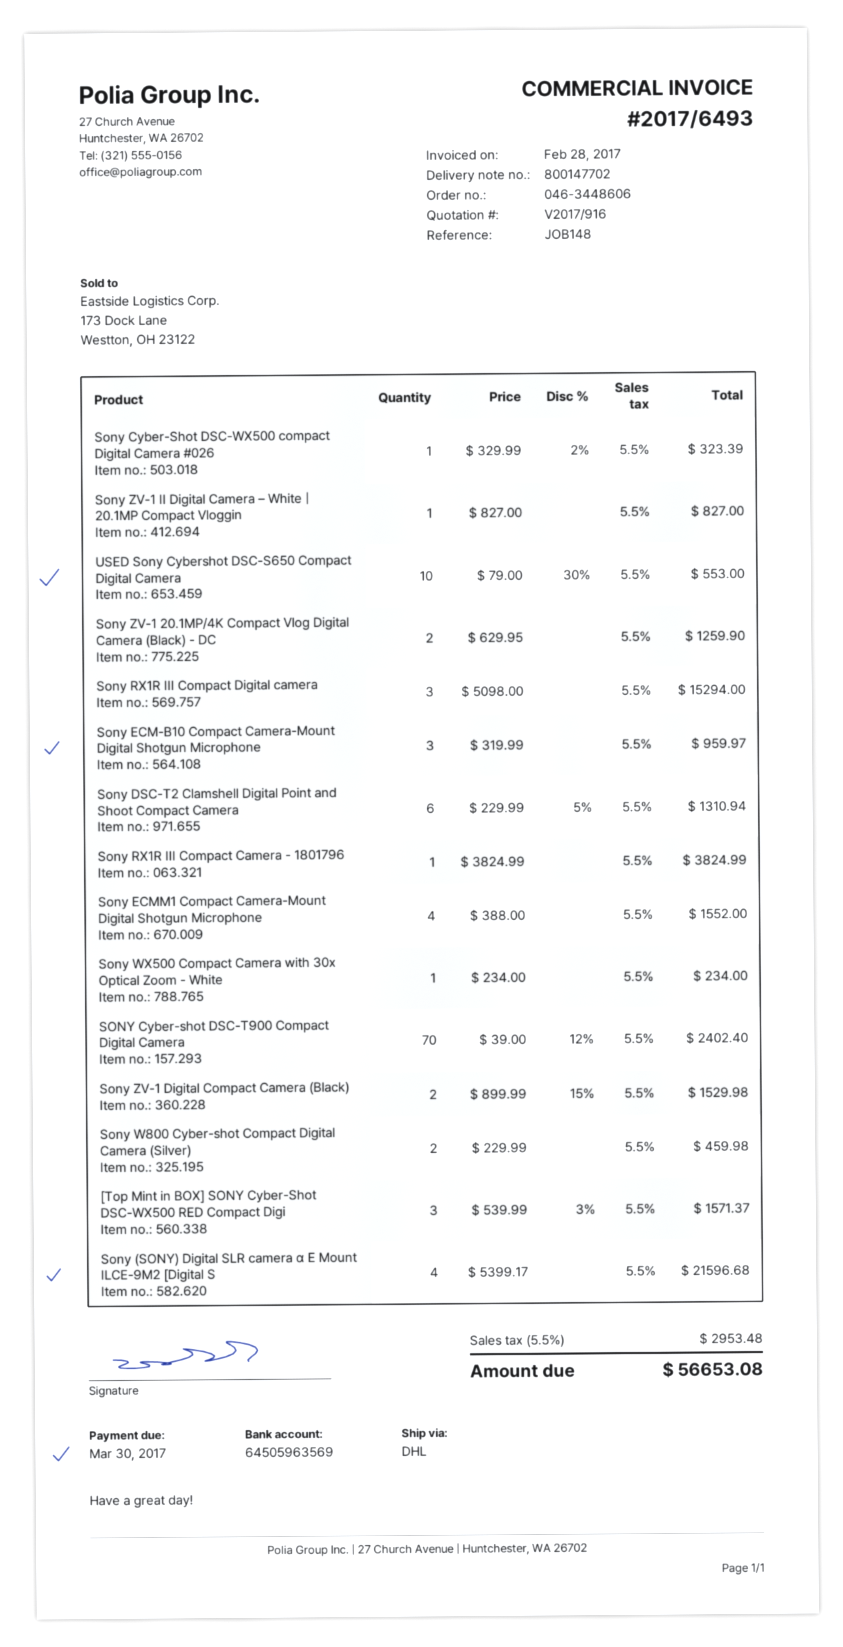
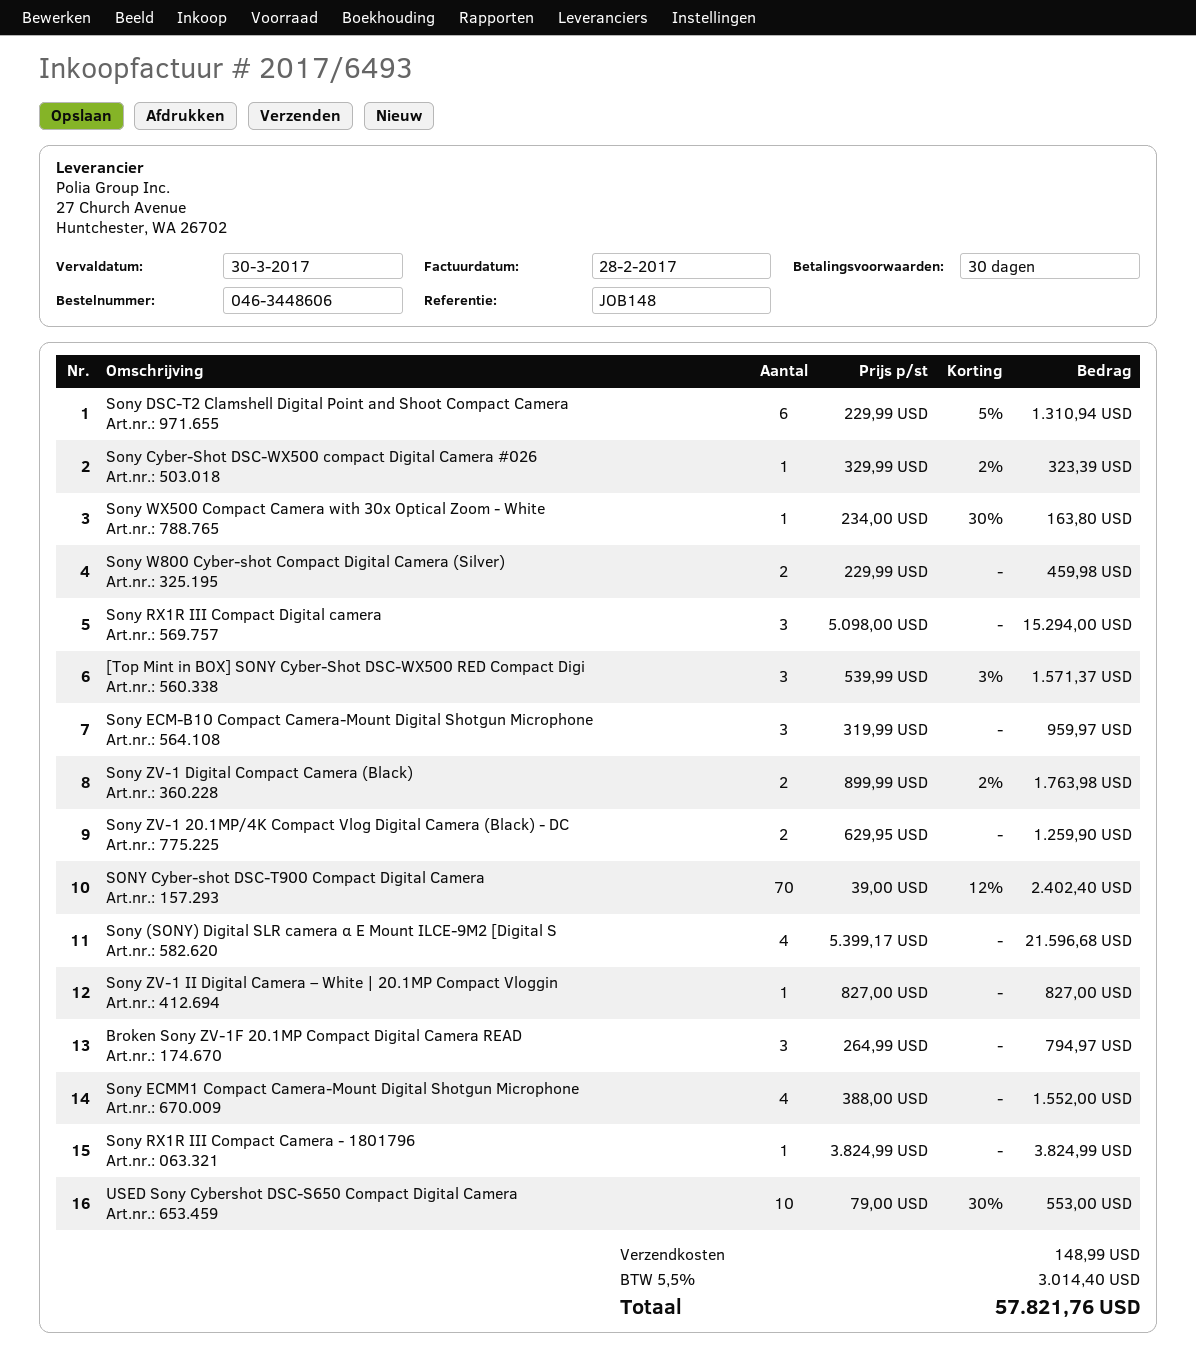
Sony WX500 Compact Camera with 30x Optical Zoom - White: 1 x 234.00 = 234.00 -> 1 x 234.00 - 30% = 163.80
Sony ZV-1 Digital Compact Camera (Black): 2 x 899.99 - 15% = 1529.98 -> 2 x 899.99 - 2% = 1763.98
Broken Sony ZV-1F 20.1MP Compact Digital Camera READ: none -> 3 x 264.99 = 794.97
shipping: none -> 148.99
tax: 5.5% = 2953.48 -> 5.5% = 3014.40
total: 56653.08 -> 57821.76

